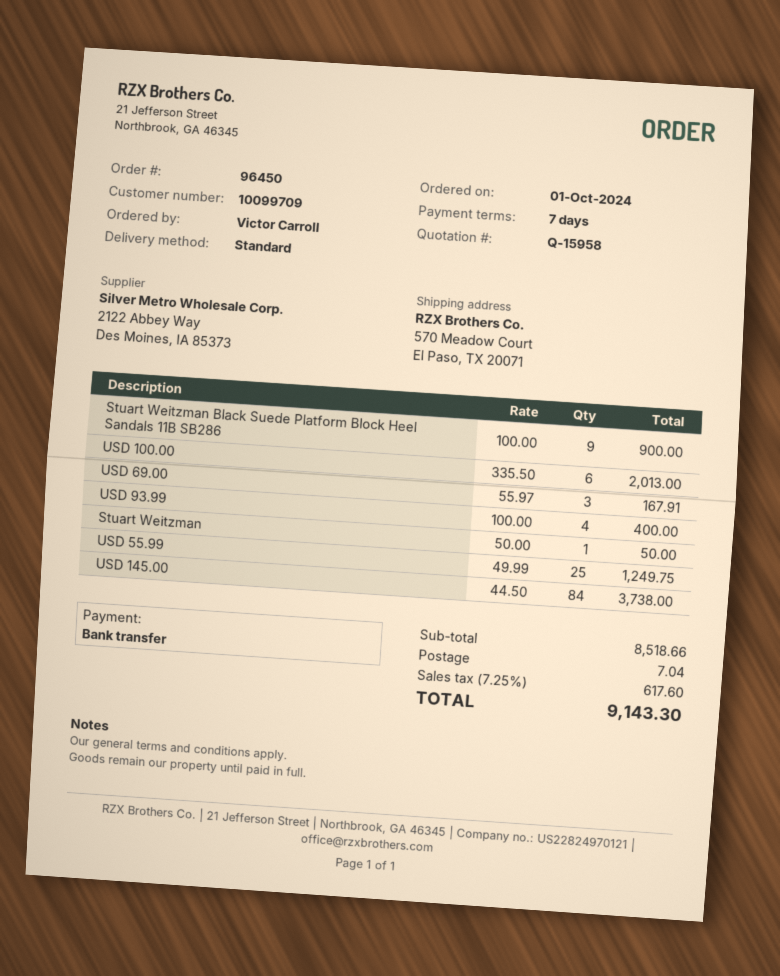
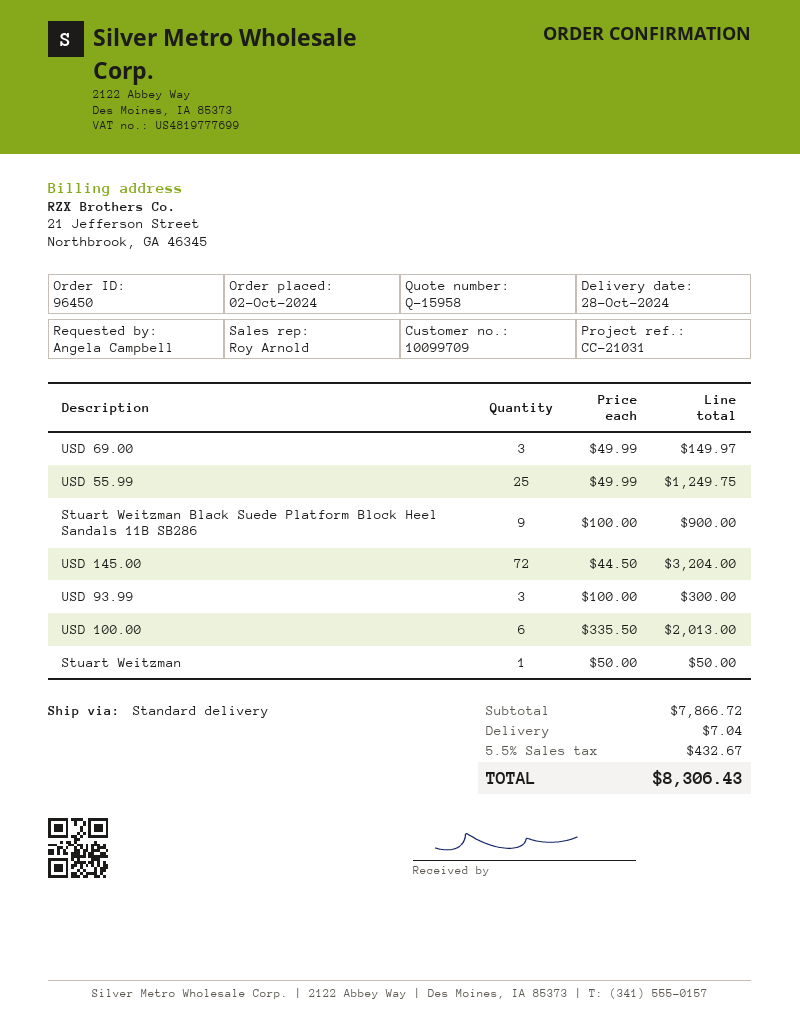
order date: 2024-10-01 -> 2024-10-02
ordered by: Victor Carroll -> Angela Campbell
USD 69.00: 3 x 55.97 = 167.91 -> 3 x 49.99 = 149.97
USD 93.99: 4 x 100.00 = 400.00 -> 3 x 100.00 = 300.00
USD 145.00: 84 x 44.50 = 3738.00 -> 72 x 44.50 = 3204.00
subtotal: 8518.66 -> 7866.72
tax: 7.25% = 617.60 -> 5.5% = 432.67
total: 9143.30 -> 8306.43

